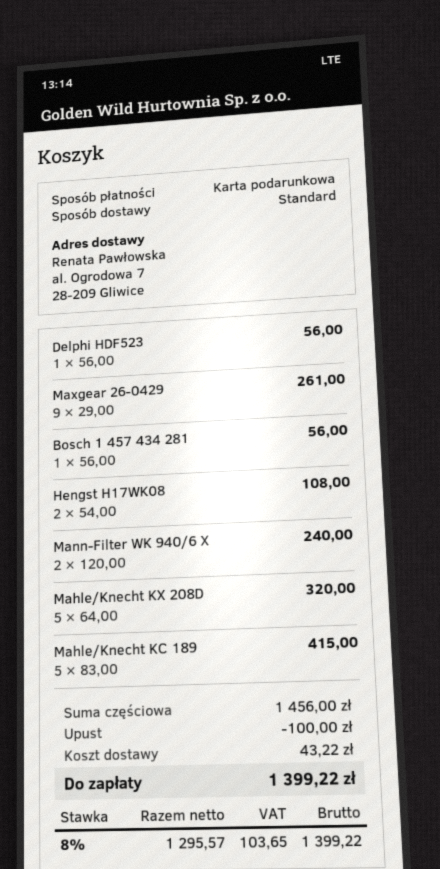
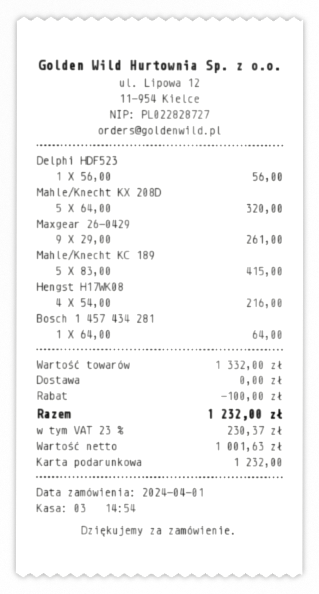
Bosch 1 457 434 281: 1 x 56.00 = 56.00 -> 1 x 64.00 = 64.00
Hengst H17WK08: 2 x 54.00 = 108.00 -> 4 x 54.00 = 216.00
Mann-Filter WK 940/6 X: 2 x 120.00 = 240.00 -> none
subtotal: 1456.00 -> 1332.00
shipping: 43.22 -> 0.00
net: 1295.57 -> 1001.63
tax: 8% = 103.65 -> 23% = 230.37
total: 1399.22 -> 1232.00

